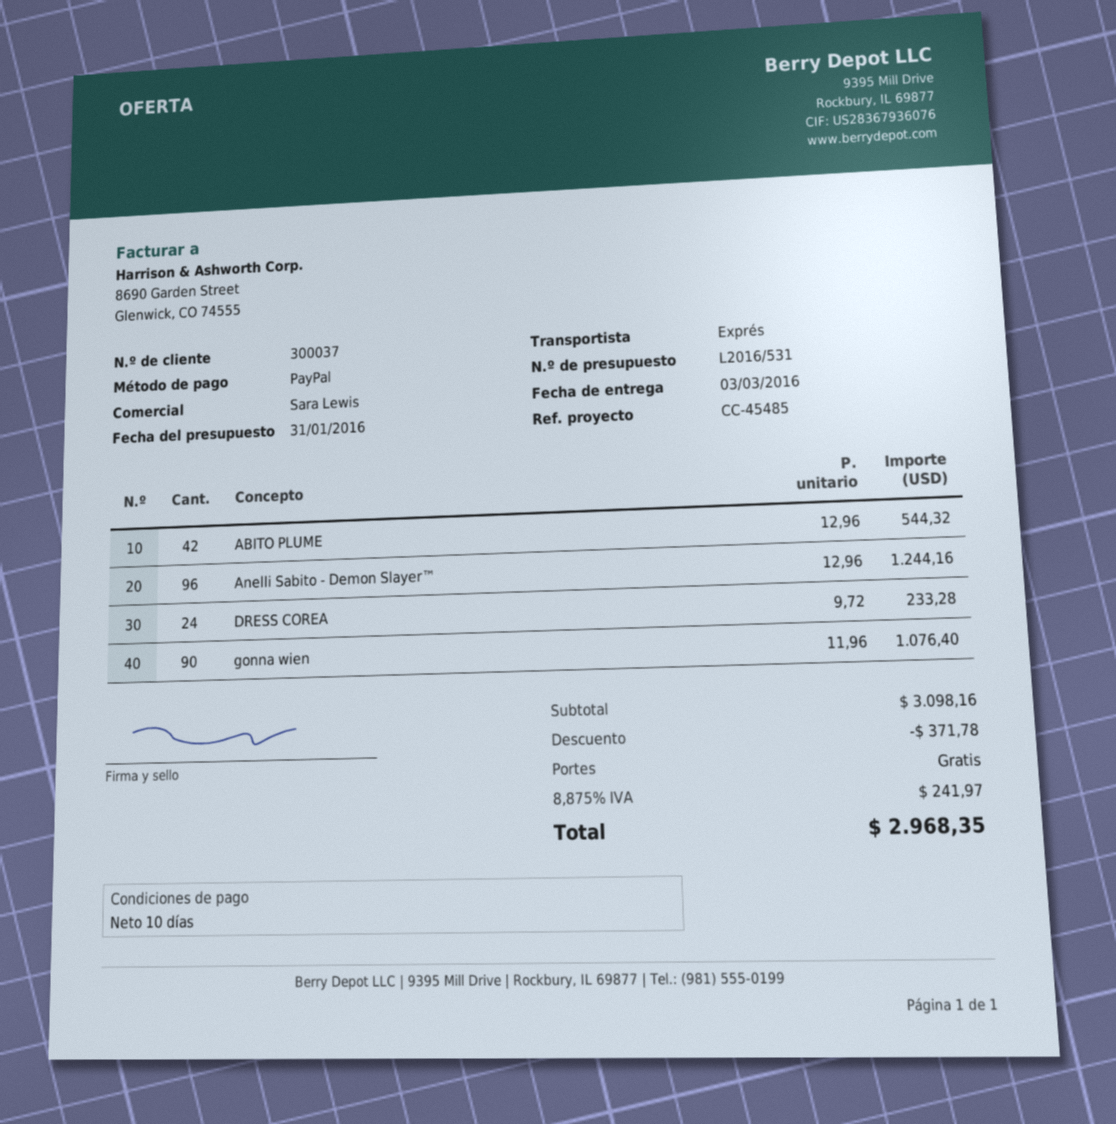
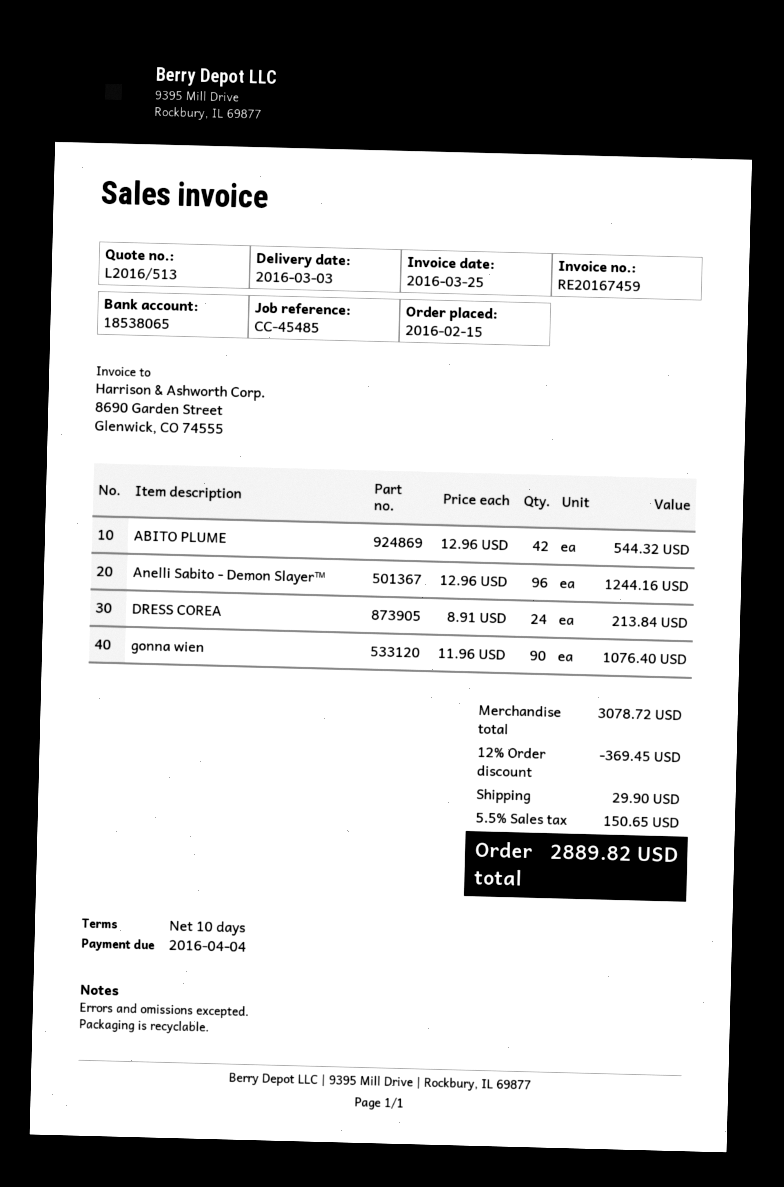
quote number: L2016/531 -> L2016/513
DRESS COREA: 24 x 9.72 = 233.28 -> 24 x 8.91 = 213.84
subtotal: 3098.16 -> 3078.72
discount: 371.78 -> 369.45
shipping: 0.00 -> 29.90
tax: 8.875% = 241.97 -> 5.5% = 150.65
total: 2968.35 -> 2889.82

